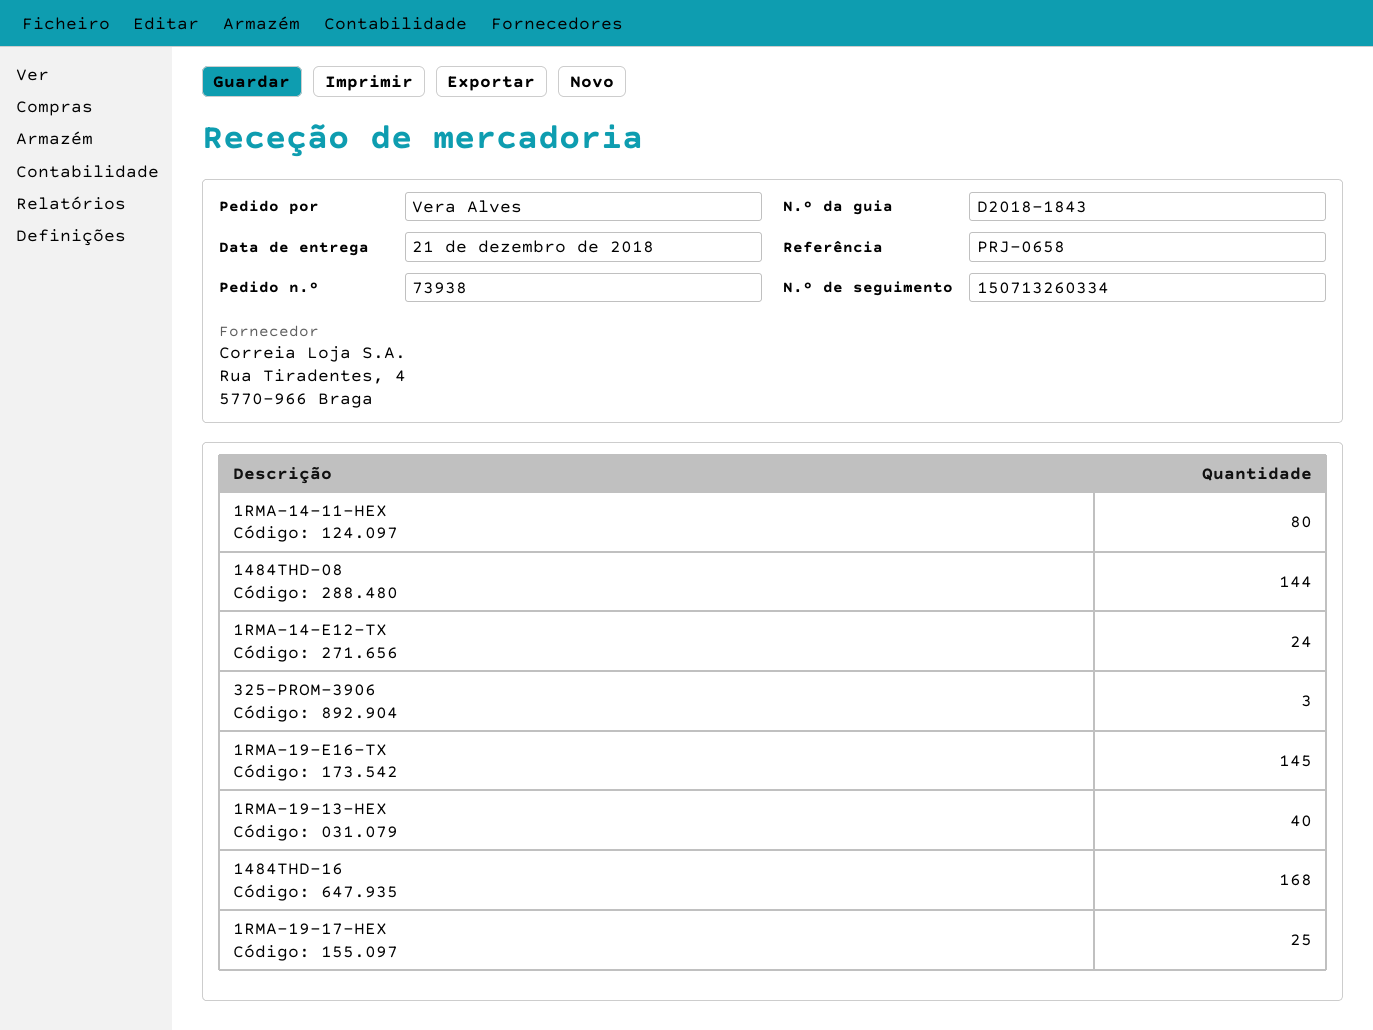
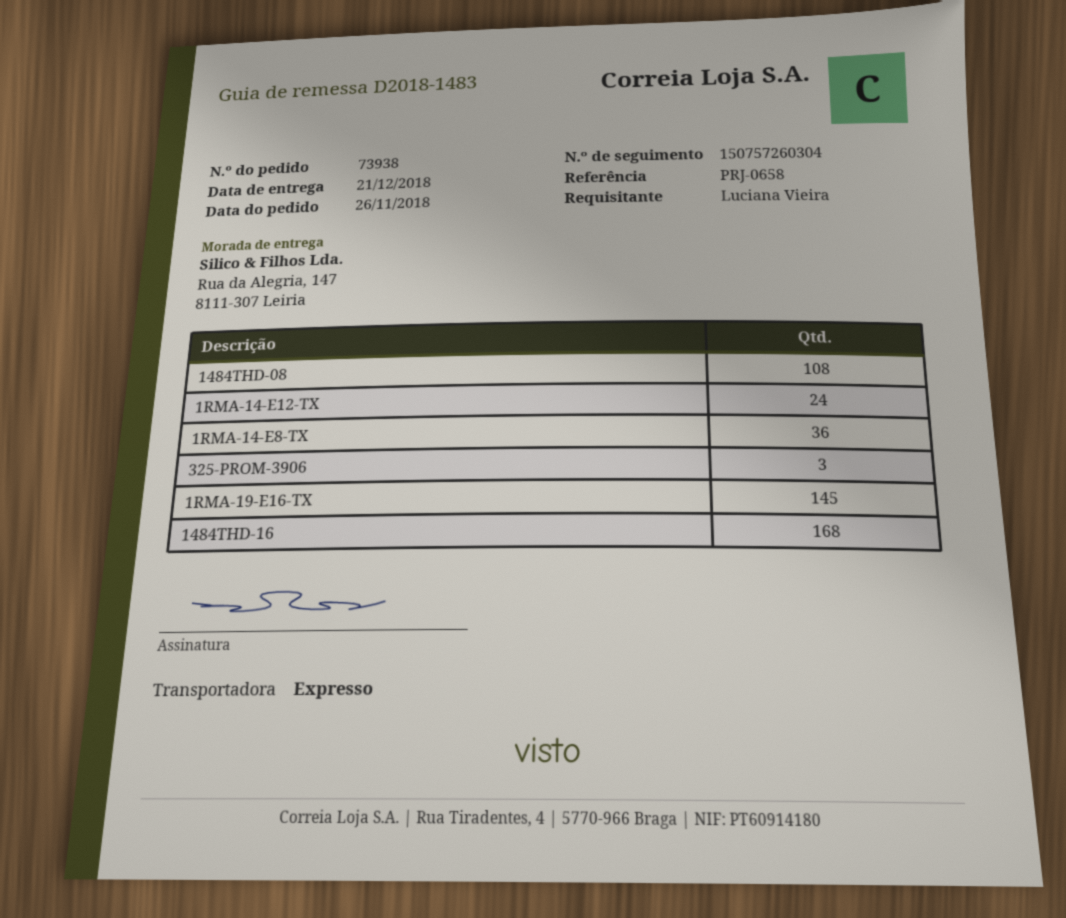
delivery note number: D2018-1843 -> D2018-1483
ordered by: Vera Alves -> Luciana Vieira
tracking number: 150713260334 -> 150757260304
1RMA-14-11-HEX: 80 -> none
1484THD-08: 144 -> 108
1RMA-19-13-HEX: 40 -> none
1RMA-19-17-HEX: 25 -> none
1RMA-14-E8-TX: none -> 36

